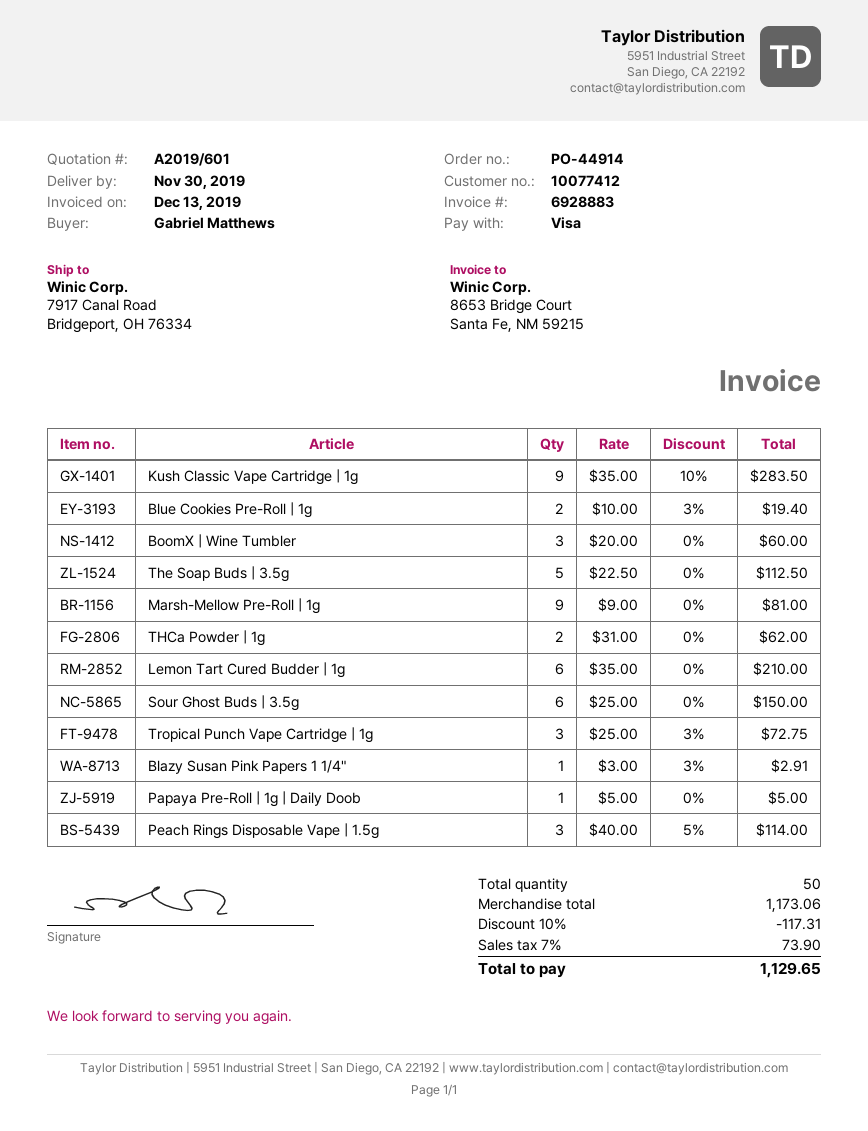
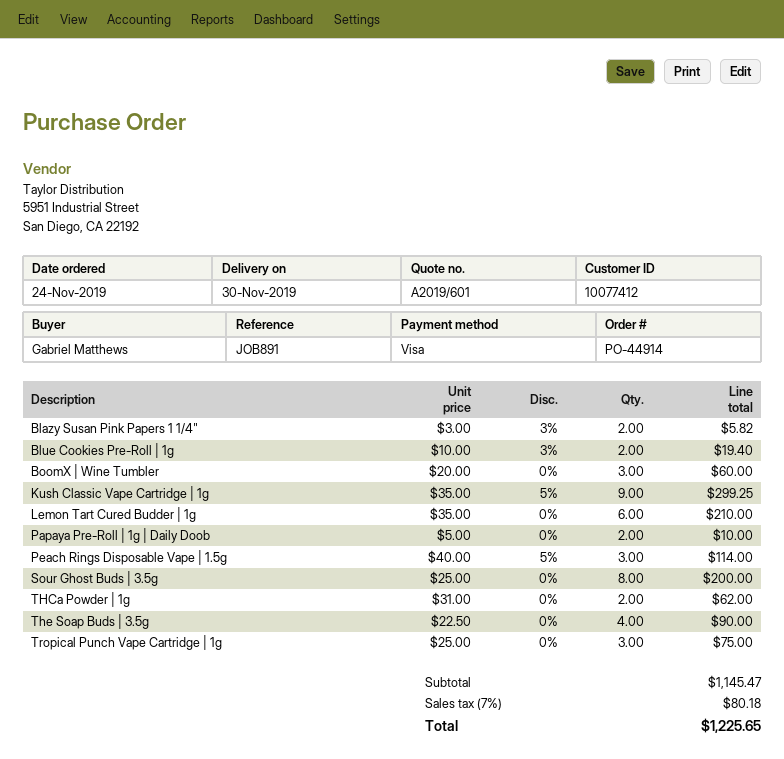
Kush Classic Vape Cartridge | 1g: 9 x 35.00 - 10% = 283.50 -> 9 x 35.00 - 5% = 299.25
The Soap Buds | 3.5g: 5 x 22.50 = 112.50 -> 4 x 22.50 = 90.00
Marsh-Mellow Pre-Roll | 1g: 9 x 9.00 = 81.00 -> none
Sour Ghost Buds | 3.5g: 6 x 25.00 = 150.00 -> 8 x 25.00 = 200.00
Tropical Punch Vape Cartridge | 1g: 3 x 25.00 - 3% = 72.75 -> 3 x 25.00 = 75.00
Blazy Susan Pink Papers 1 1/4": 1 x 3.00 - 3% = 2.91 -> 2 x 3.00 - 3% = 5.82
Papaya Pre-Roll | 1g | Daily Doob: 1 x 5.00 = 5.00 -> 2 x 5.00 = 10.00
subtotal: 1173.06 -> 1145.47
discount: 10% = 117.31 -> none
tax: 7% = 73.90 -> 7% = 80.18
total: 1129.65 -> 1225.65

